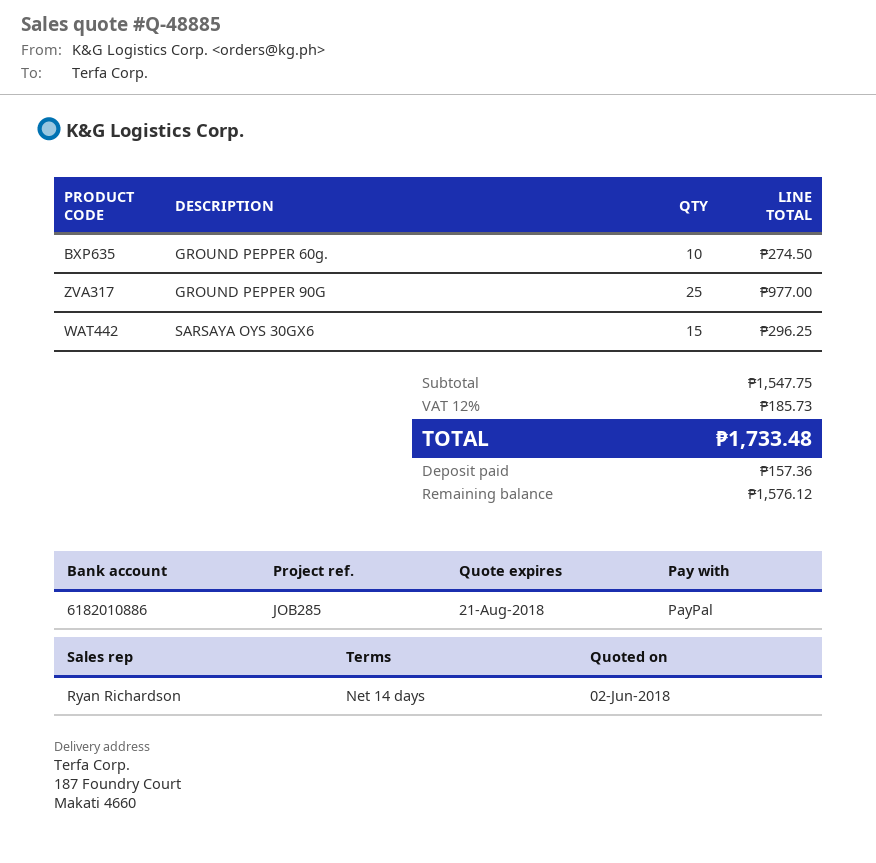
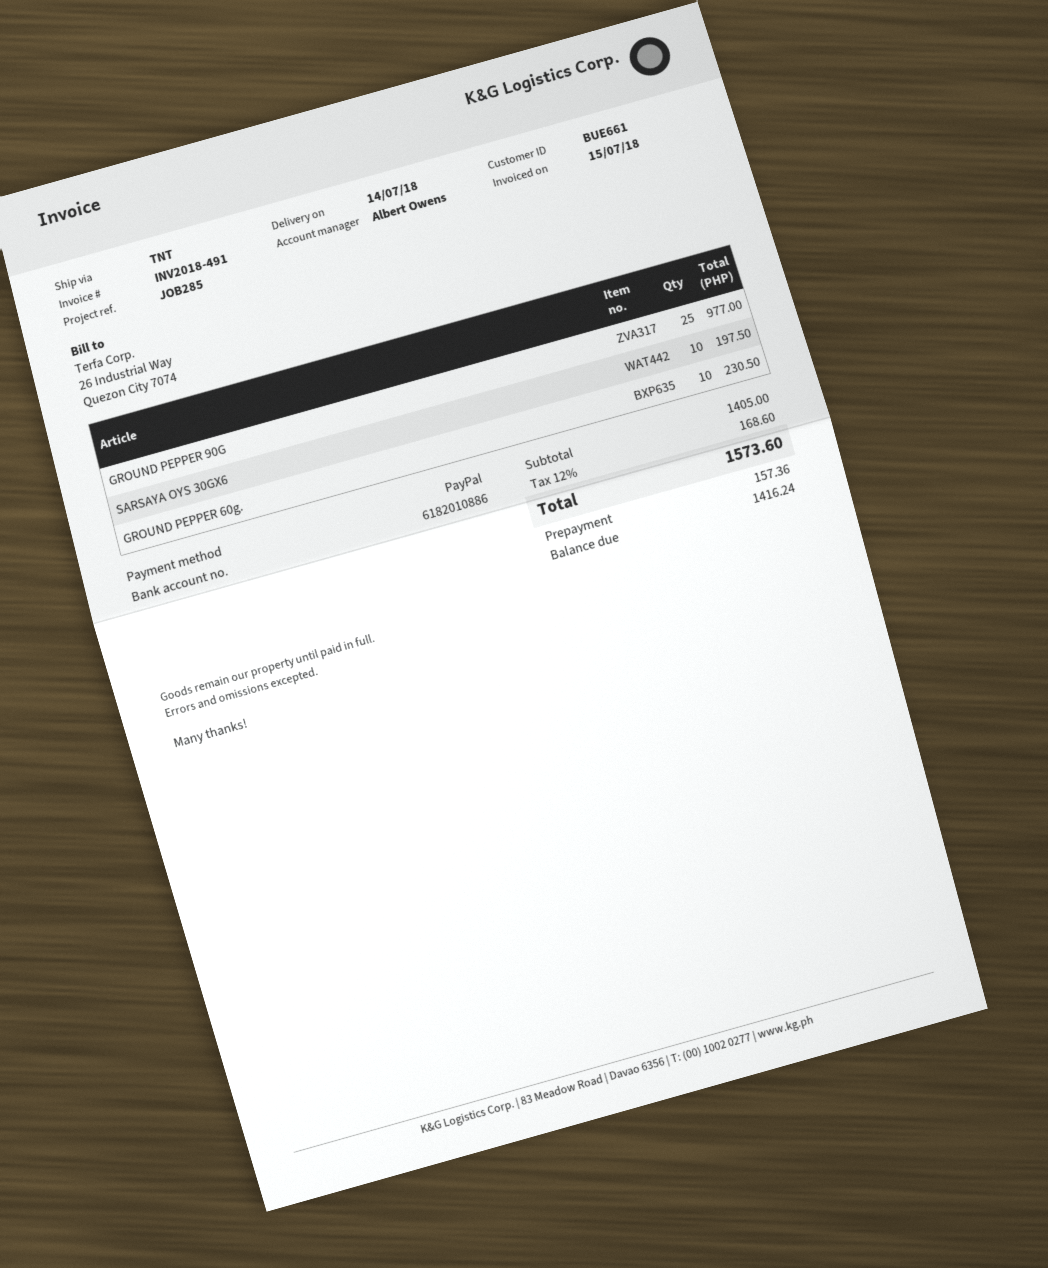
sales rep: Ryan Richardson -> Albert Owens
GROUND PEPPER 60g.: 10 for 274.50 -> 10 for 230.50
SARSAYA OYS 30GX6: 15 for 296.25 -> 10 for 197.50
subtotal: 1547.75 -> 1405.00
tax: 12% = 185.73 -> 12% = 168.60
total: 1733.48 -> 1573.60
balance: 1576.12 -> 1416.24

